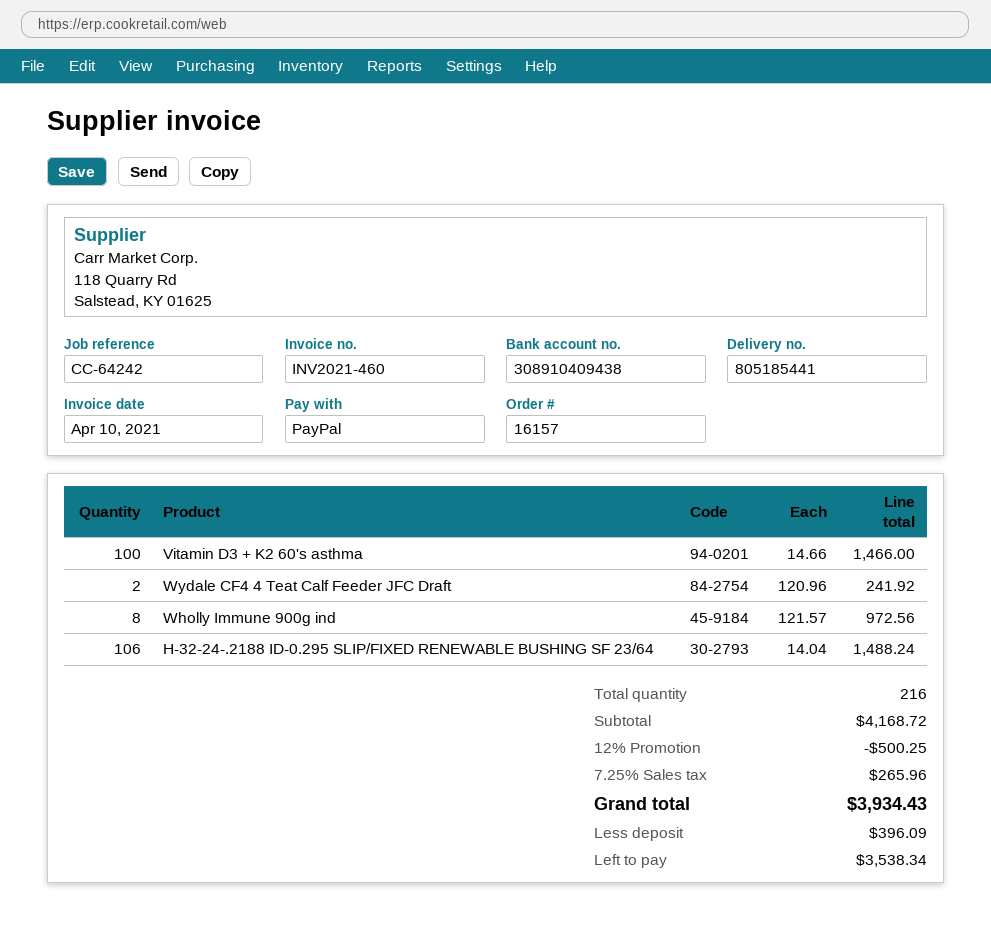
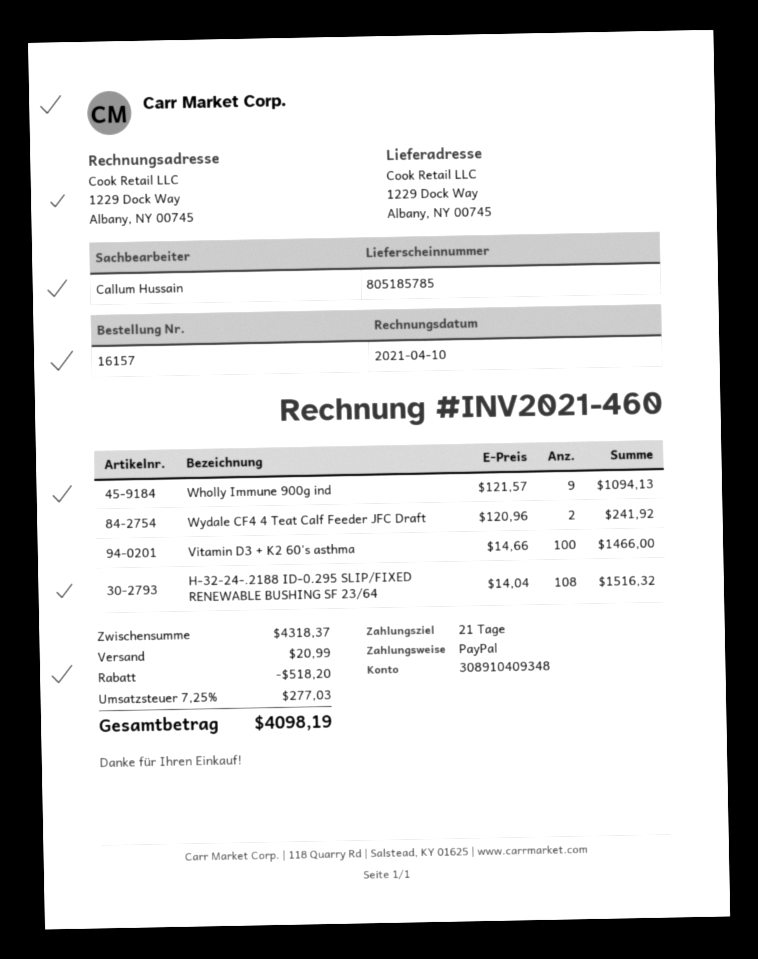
delivery note number: 805185441 -> 805185785
bank account: 308910409438 -> 308910409348
Wholly Immune 900g ind: 8 x 121.57 = 972.56 -> 9 x 121.57 = 1094.13
H-32-24-.2188 ID-0.295 SLIP/FIXED RENEWABLE BUSHING SF 23/64: 106 x 14.04 = 1488.24 -> 108 x 14.04 = 1516.32
subtotal: 4168.72 -> 4318.37
discount: 500.25 -> 518.20
shipping: none -> 20.99
tax: 7.25% = 265.96 -> 7.25% = 277.03
total: 3934.43 -> 4098.19

